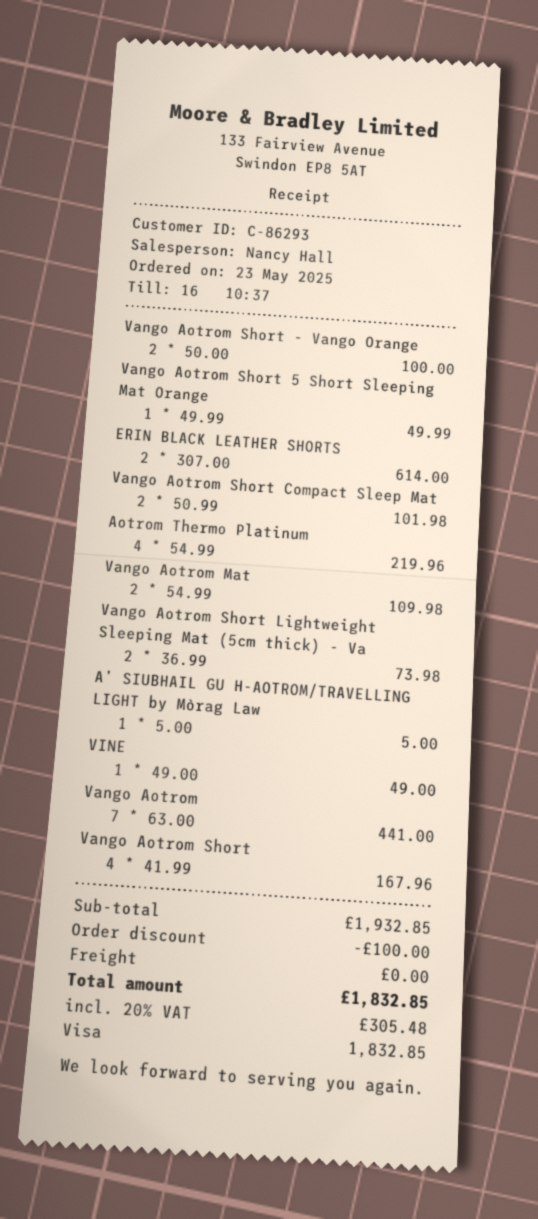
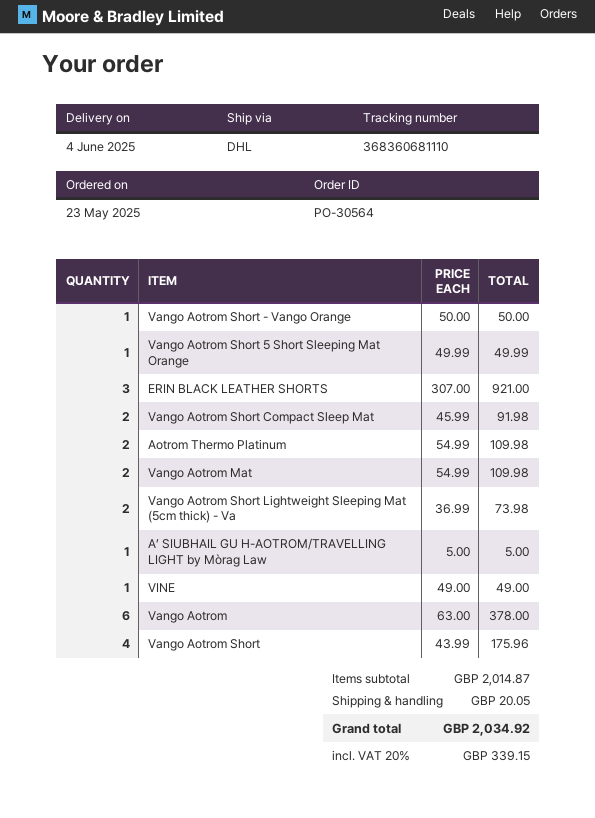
Vango Aotrom Short - Vango Orange: 2 x 50.00 = 100.00 -> 1 x 50.00 = 50.00
ERIN BLACK LEATHER SHORTS: 2 x 307.00 = 614.00 -> 3 x 307.00 = 921.00
Vango Aotrom Short Compact Sleep Mat: 2 x 50.99 = 101.98 -> 2 x 45.99 = 91.98
Aotrom Thermo Platinum: 4 x 54.99 = 219.96 -> 2 x 54.99 = 109.98
Vango Aotrom: 7 x 63.00 = 441.00 -> 6 x 63.00 = 378.00
Vango Aotrom Short: 4 x 41.99 = 167.96 -> 4 x 43.99 = 175.96
subtotal: 1932.85 -> 2014.87
discount: 100.00 -> none
shipping: 0.00 -> 20.05
tax: 20% = 305.48 -> 20% = 339.15
total: 1832.85 -> 2034.92

